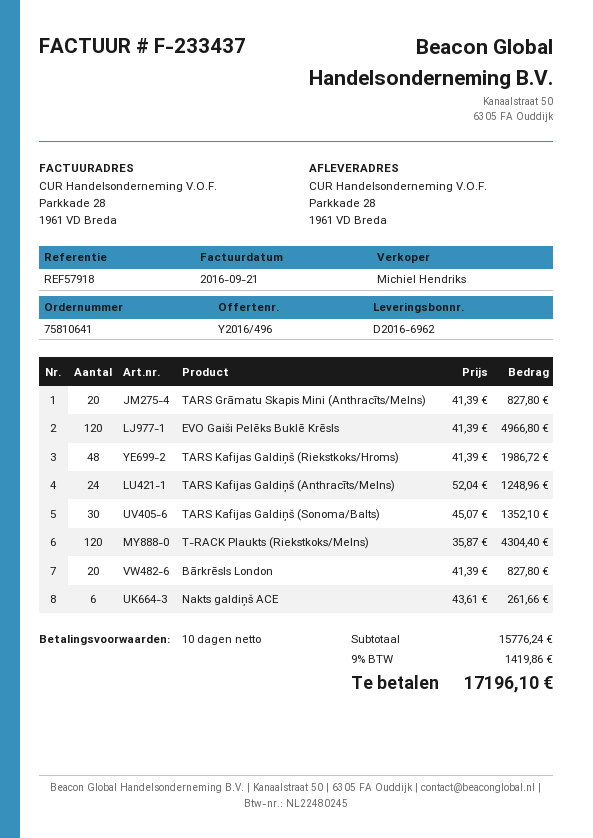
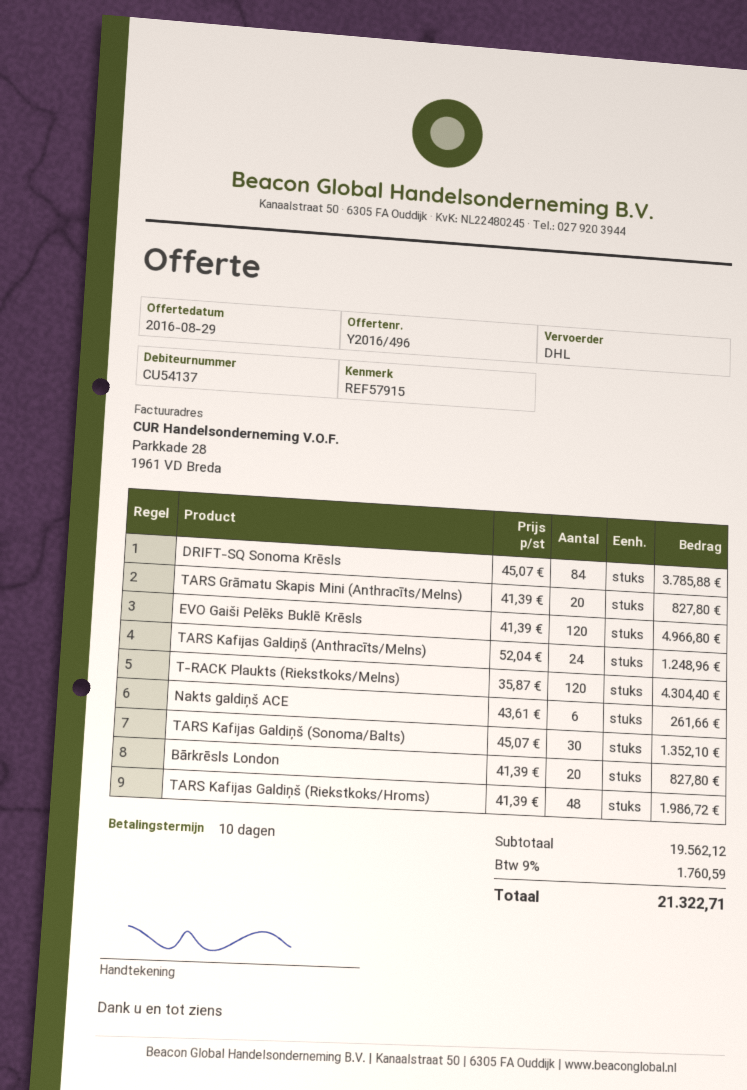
reference: REF57918 -> REF57915
DRIFT-SQ Sonoma Krēsls: none -> 84 x 45.07 = 3785.88
subtotal: 15776.24 -> 19562.12
tax: 9% = 1419.86 -> 9% = 1760.59
total: 17196.10 -> 21322.71

